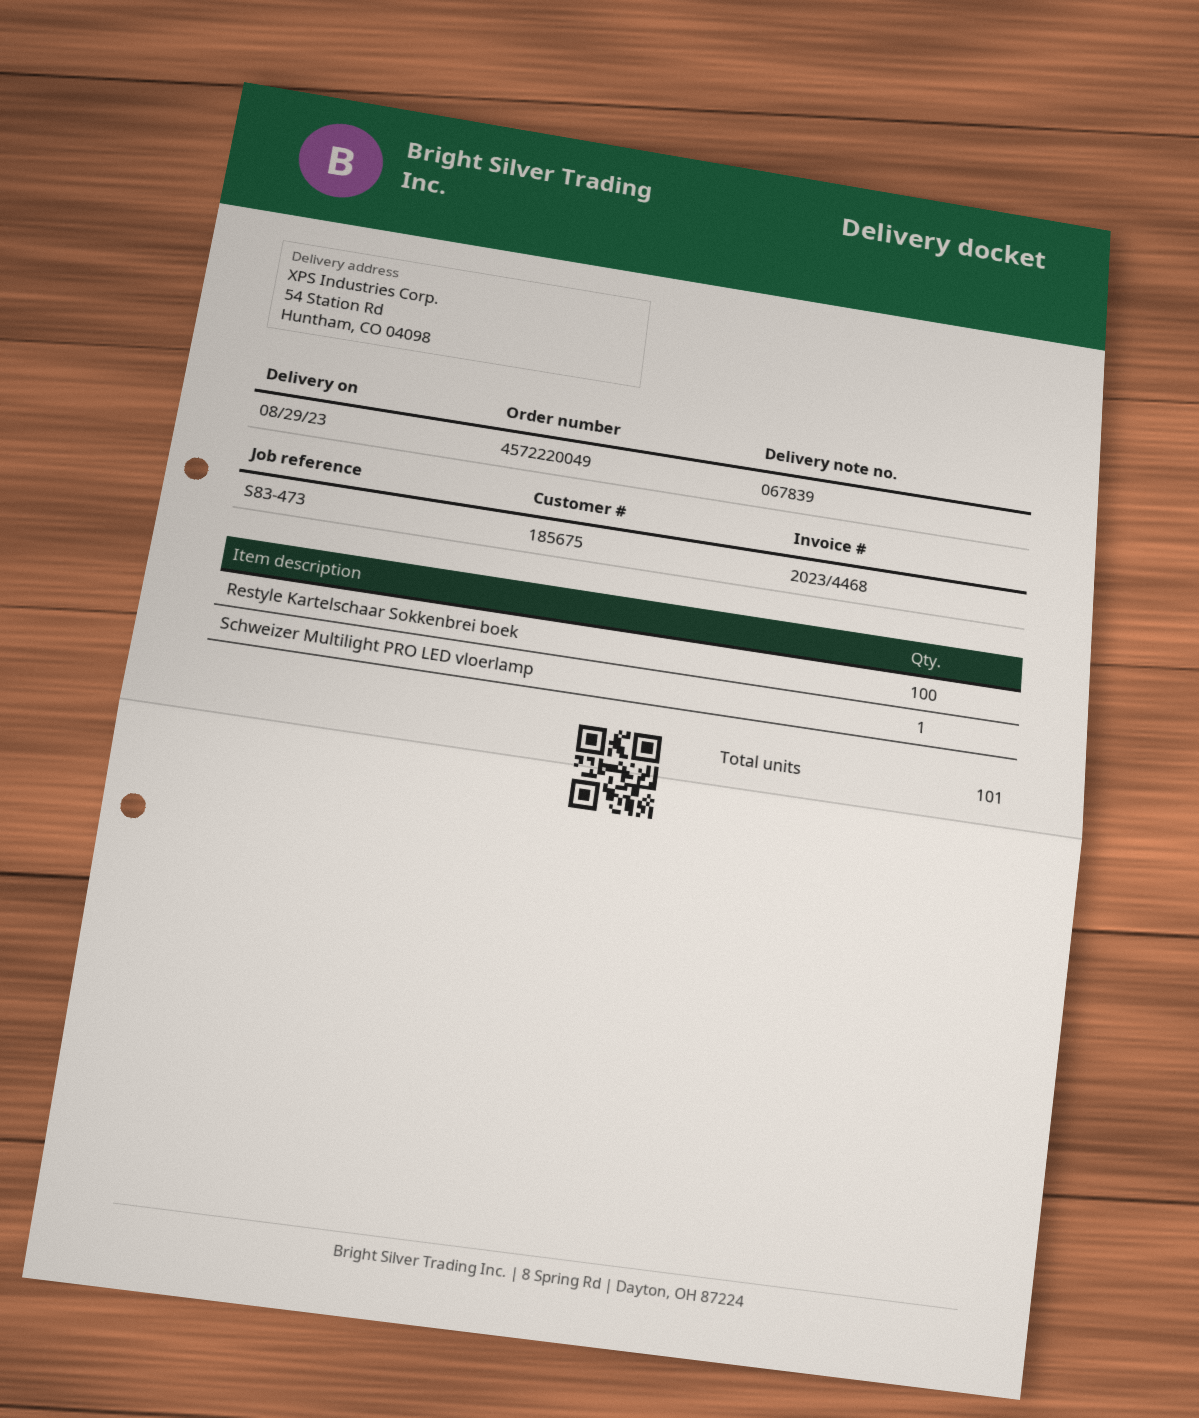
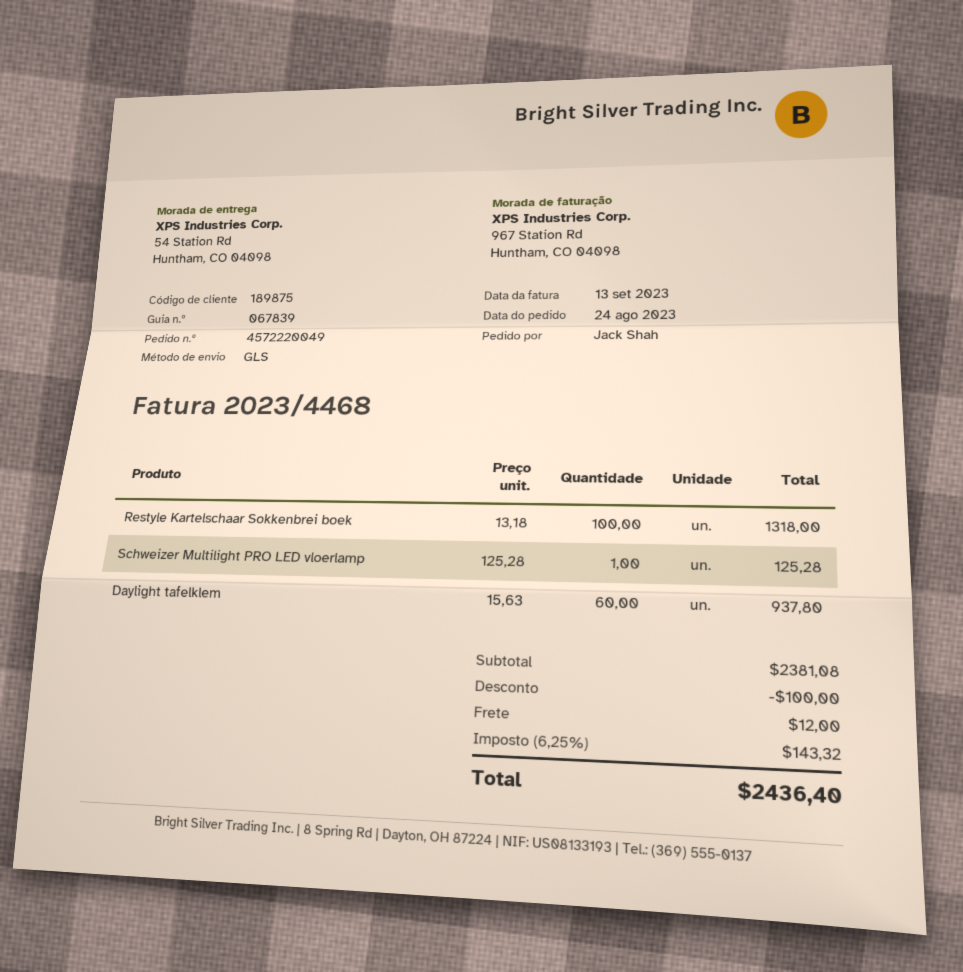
customer number: 185675 -> 189875
Daylight tafelklem: none -> 60

